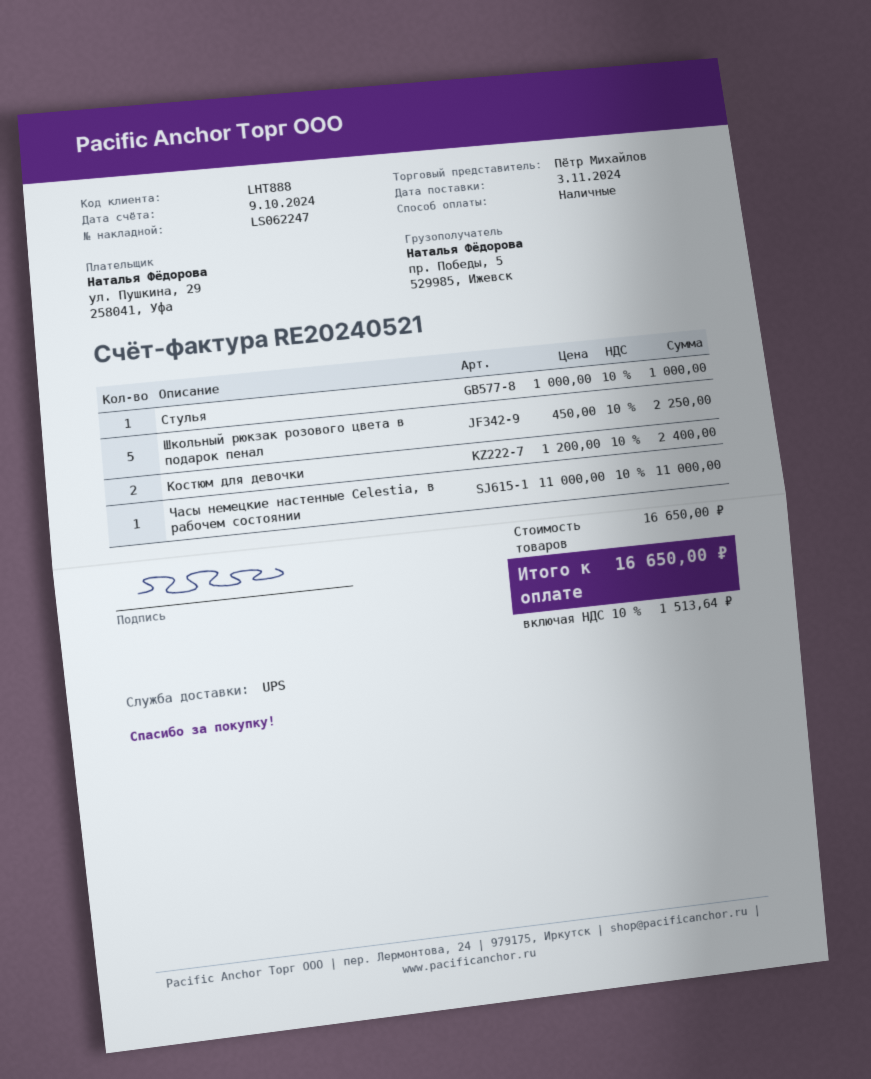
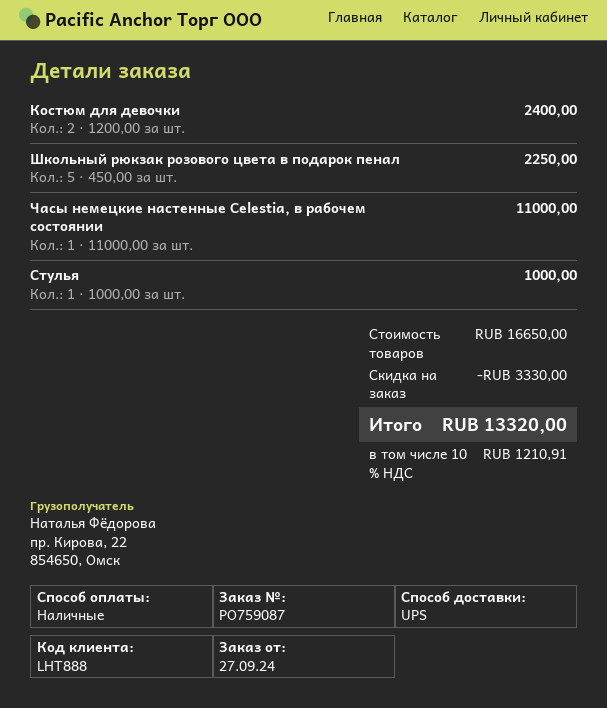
ship to: пр. Победы, 5, 529985, Ижевск -> пр. Кирова, 22, 854650, Омск
discount: none -> 3330.00
tax: 10% = 1513.64 -> 10% = 1210.91
total: 16650.00 -> 13320.00

